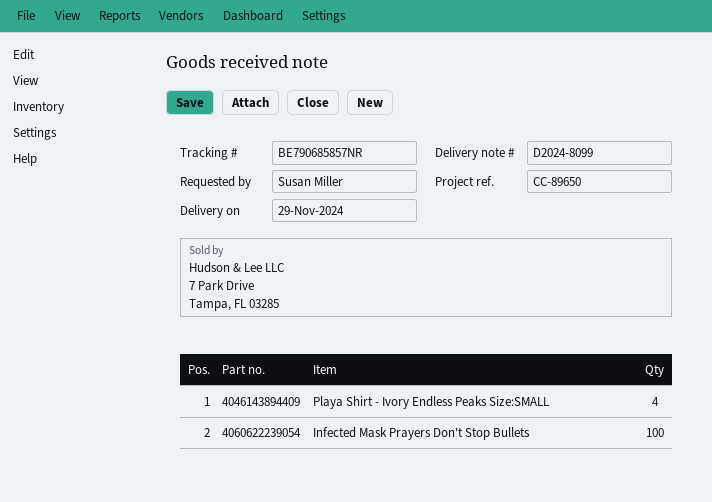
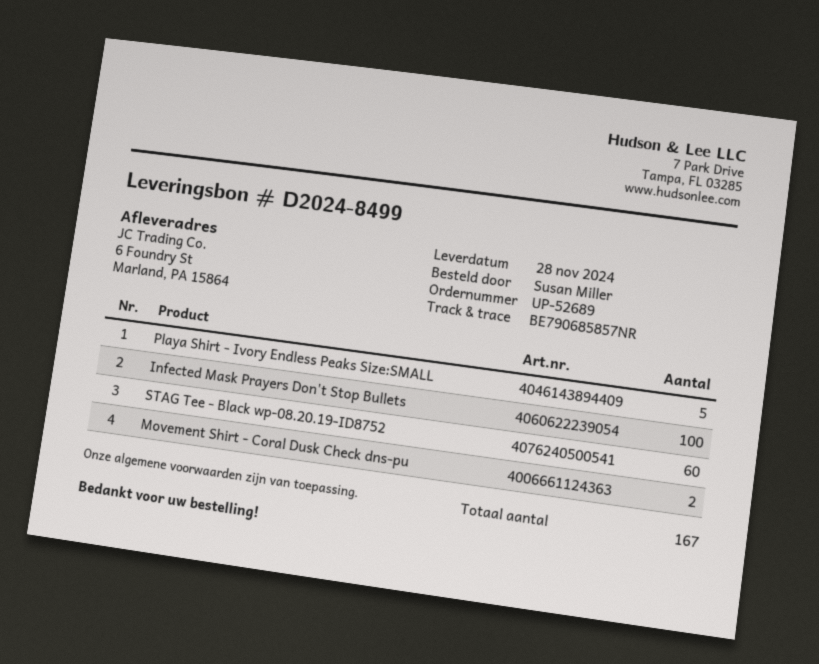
delivery note number: D2024-8099 -> D2024-8499
delivery date: 2024-11-29 -> 2024-11-28
Playa Shirt - Ivory Endless Peaks Size:SMALL: 4 -> 5
STAG Tee - Black wp-08.20.19-ID8752: none -> 60
Movement Shirt - Coral Dusk Check dns-pu: none -> 2

